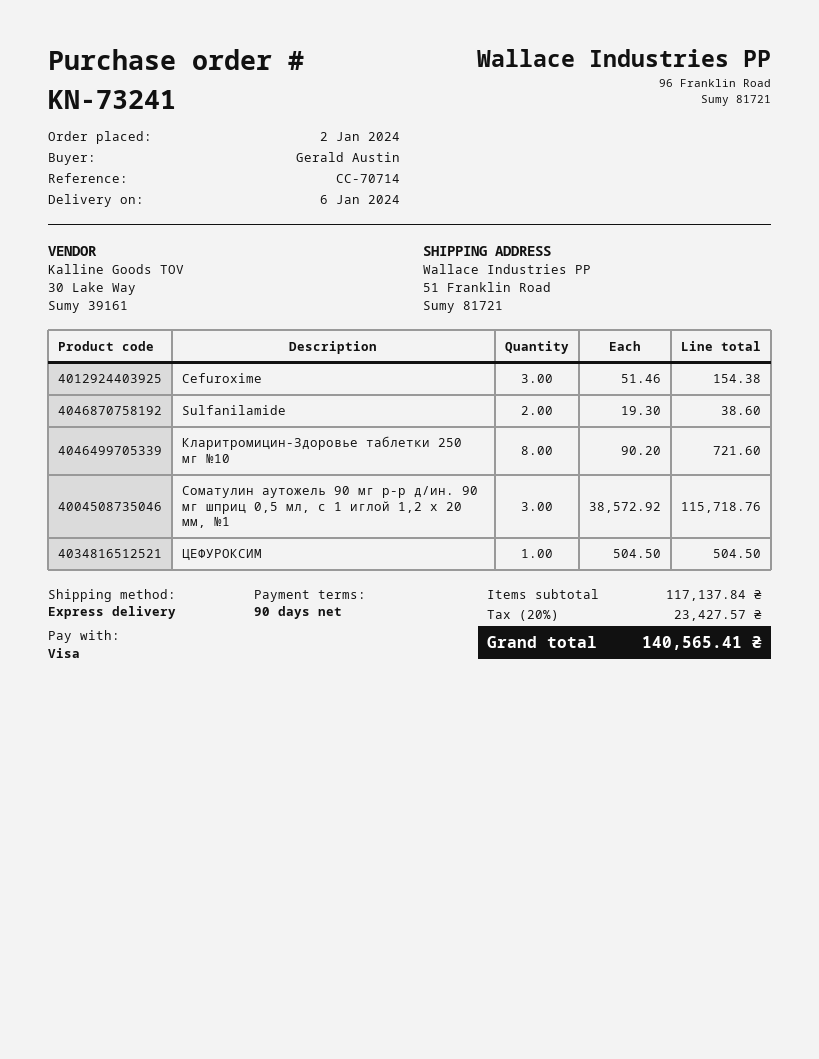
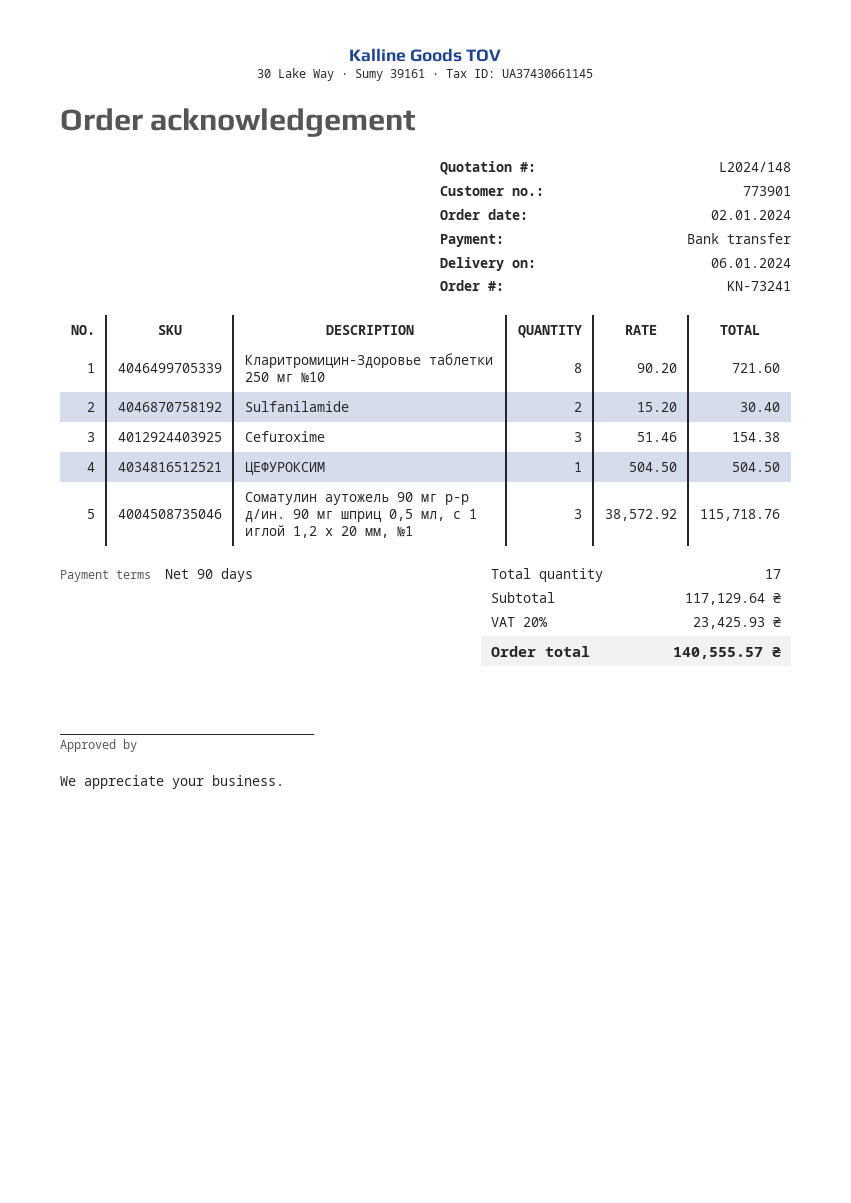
payment method: Visa -> bank transfer
Sulfanilamide: 2 x 19.30 = 38.60 -> 2 x 15.20 = 30.40
subtotal: 117137.84 -> 117129.64
tax: 20% = 23427.57 -> 20% = 23425.93
total: 140565.41 -> 140555.57

